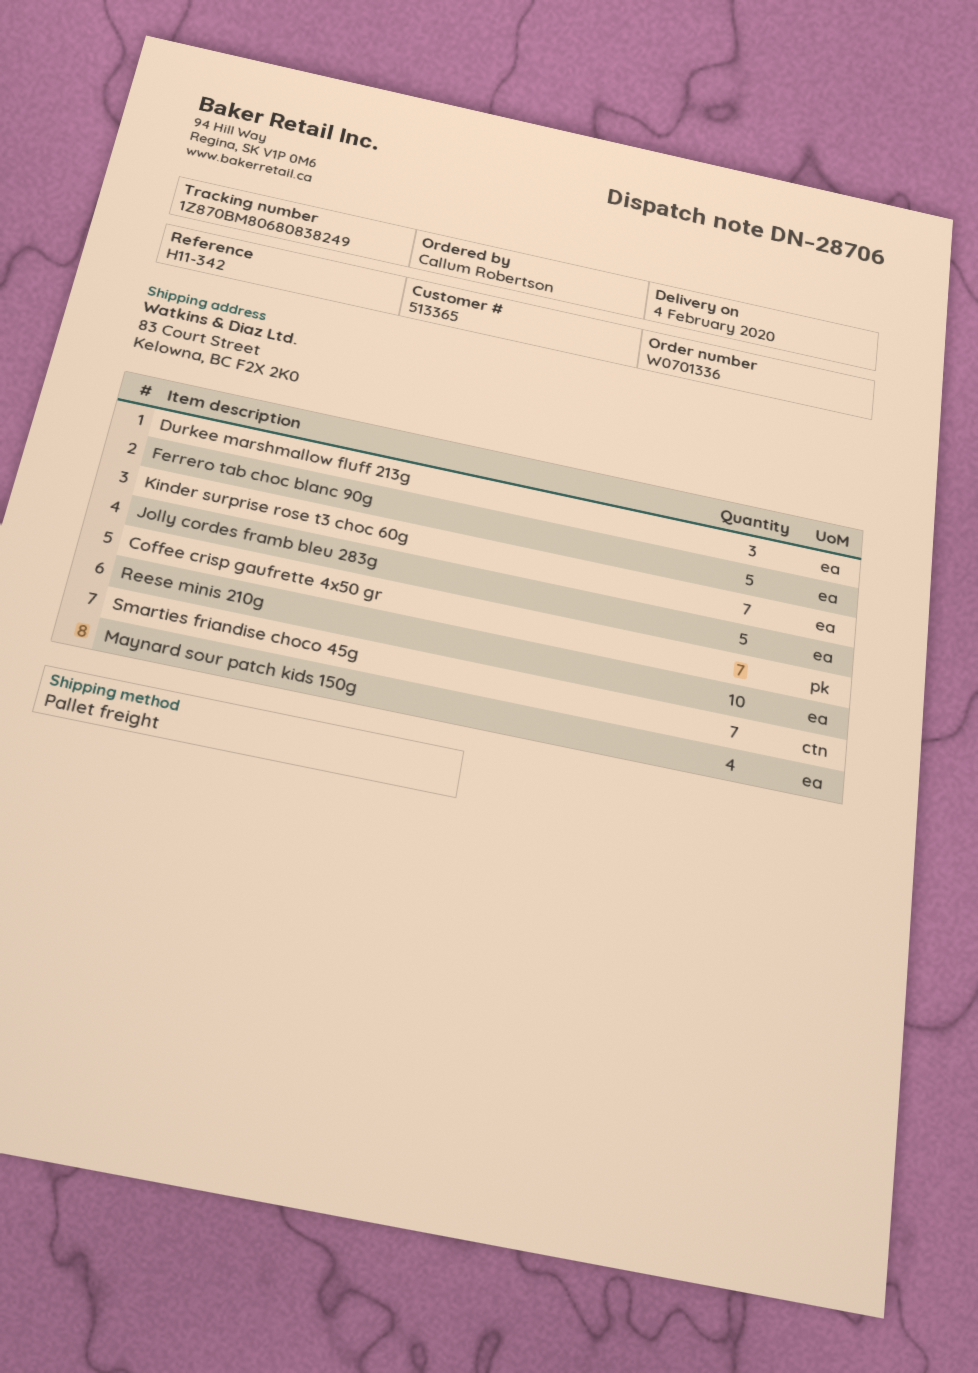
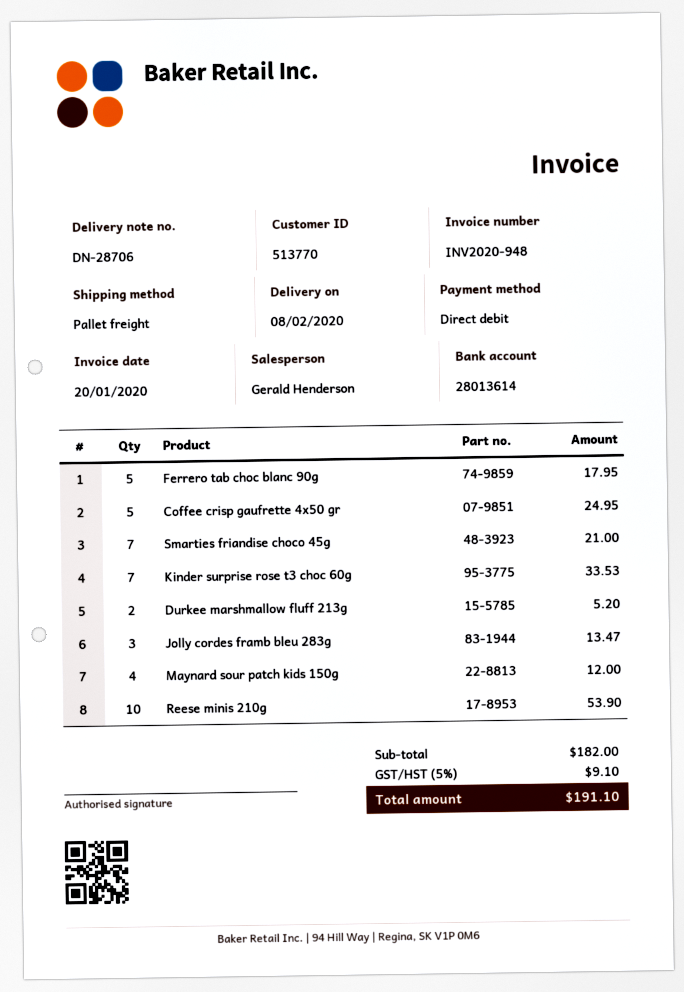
delivery date: 2020-02-04 -> 2020-02-08
customer number: 513365 -> 513770
Durkee marshmallow fluff 213g: 3 -> 2
Jolly cordes framb bleu 283g: 5 -> 3
Coffee crisp gaufrette 4x50 gr: 7 -> 5

